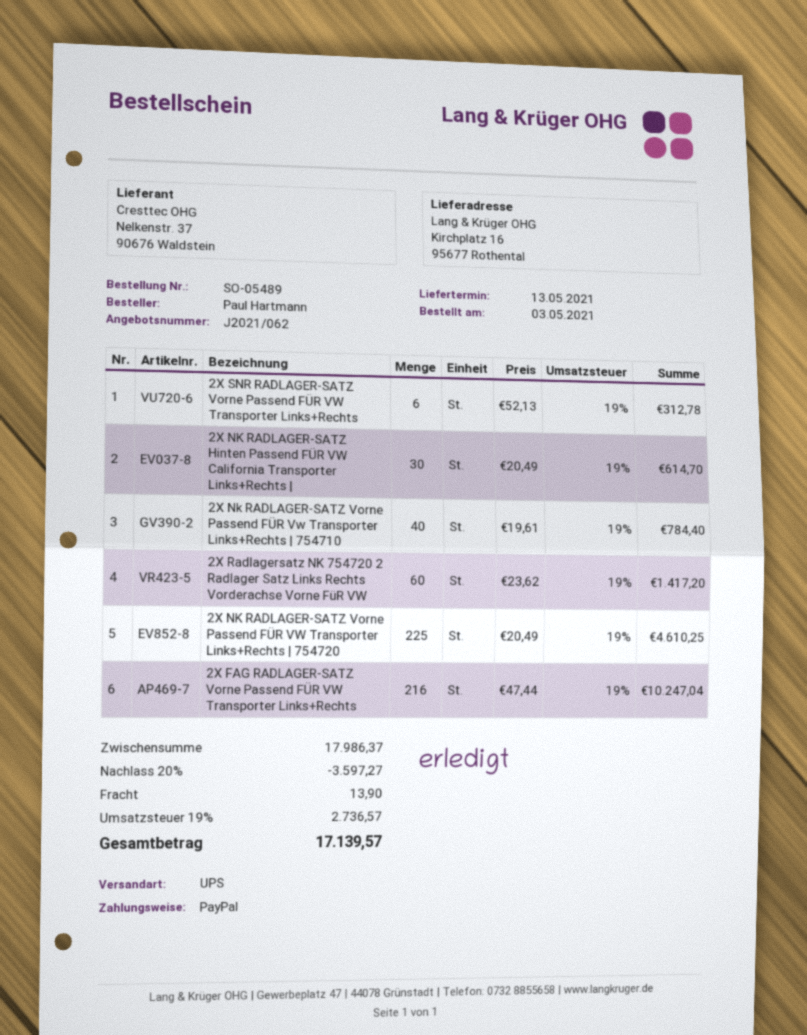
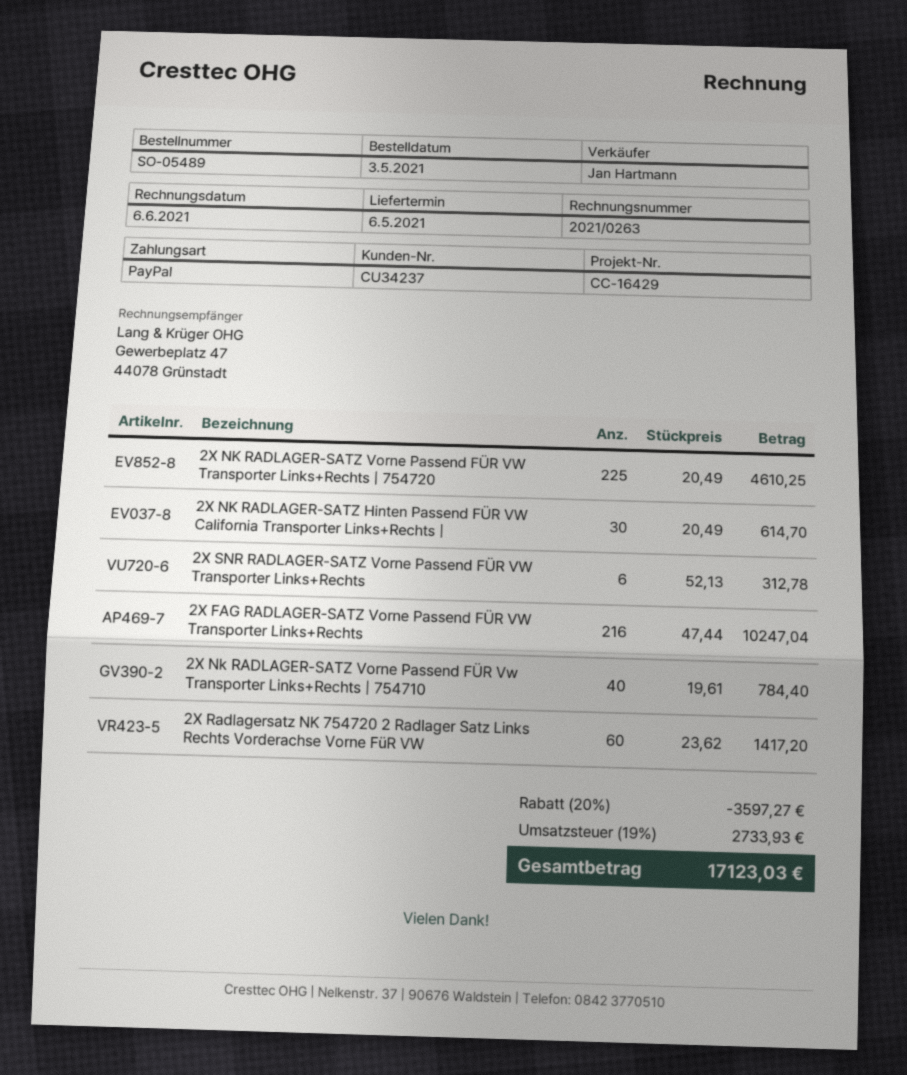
delivery date: 2021-05-13 -> 2021-05-06
shipping: 13.90 -> none
tax: 19% = 2736.57 -> 19% = 2733.93
total: 17139.57 -> 17123.03

